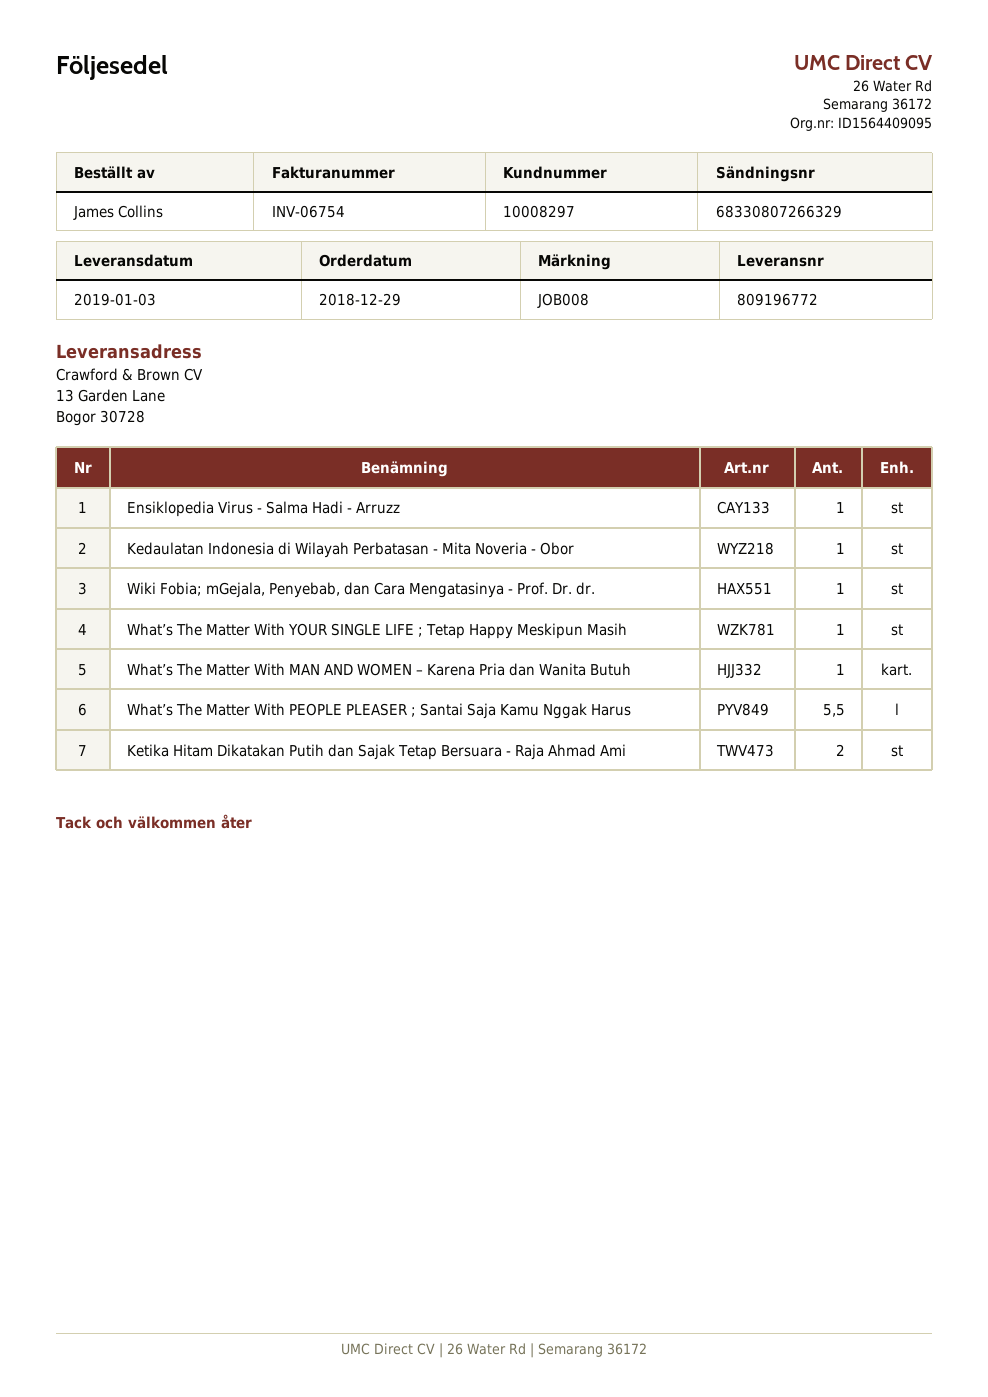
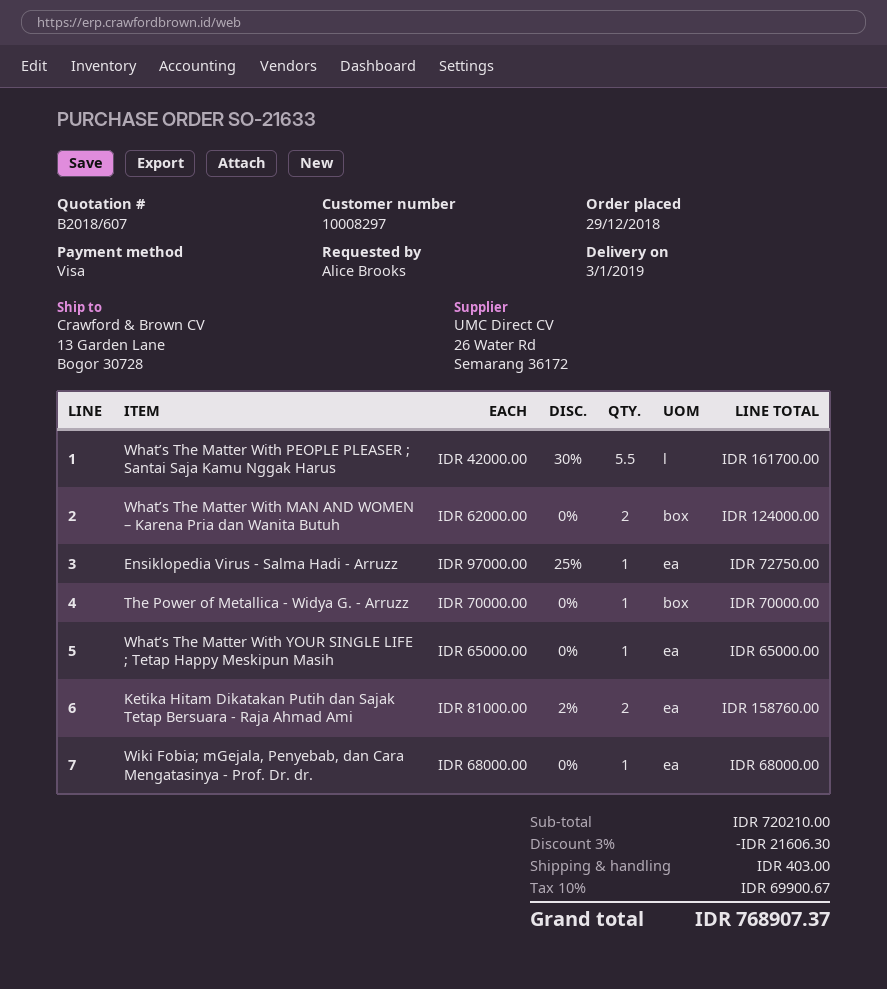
ordered by: James Collins -> Alice Brooks
Kedaulatan Indonesia di Wilayah Perbatasan - Mita Noveria - Obor: 1 -> none
What’s The Matter With MAN AND WOMEN – Karena Pria dan Wanita Butuh: 1 -> 2
The Power of Metallica - Widya G. - Arruzz: none -> 1

